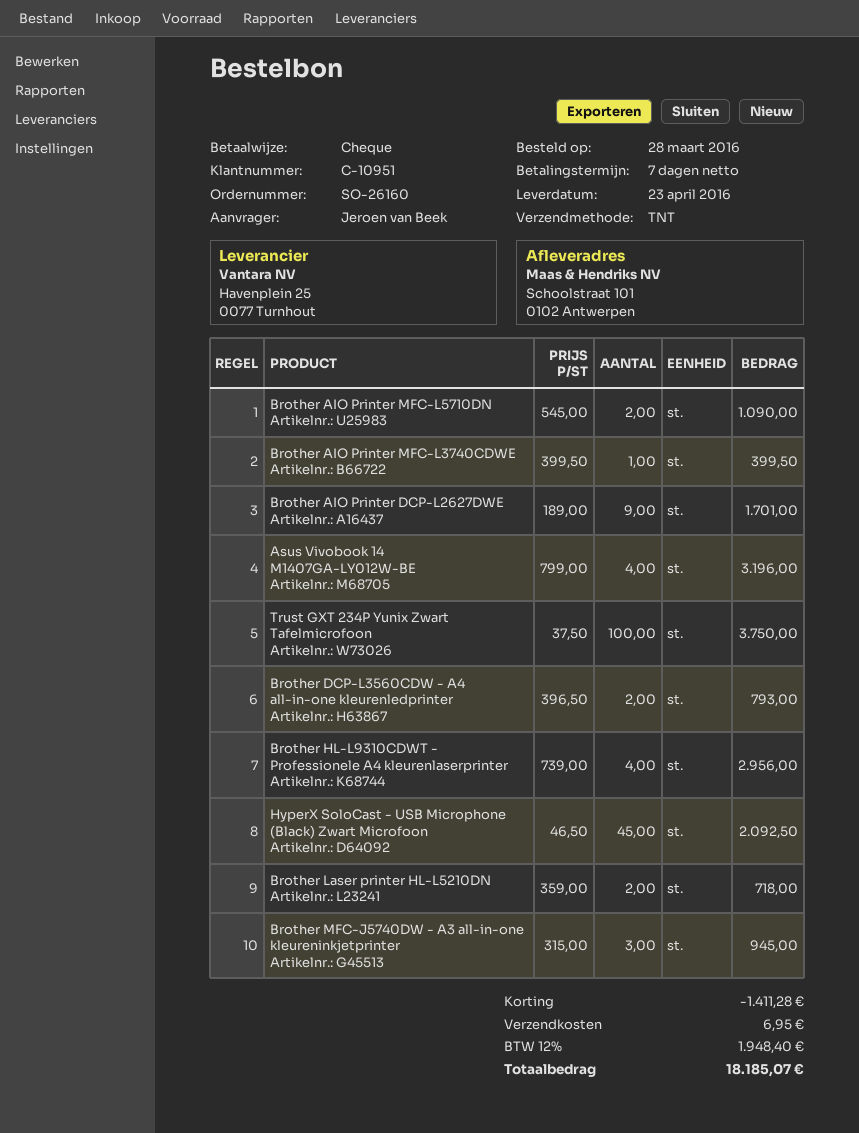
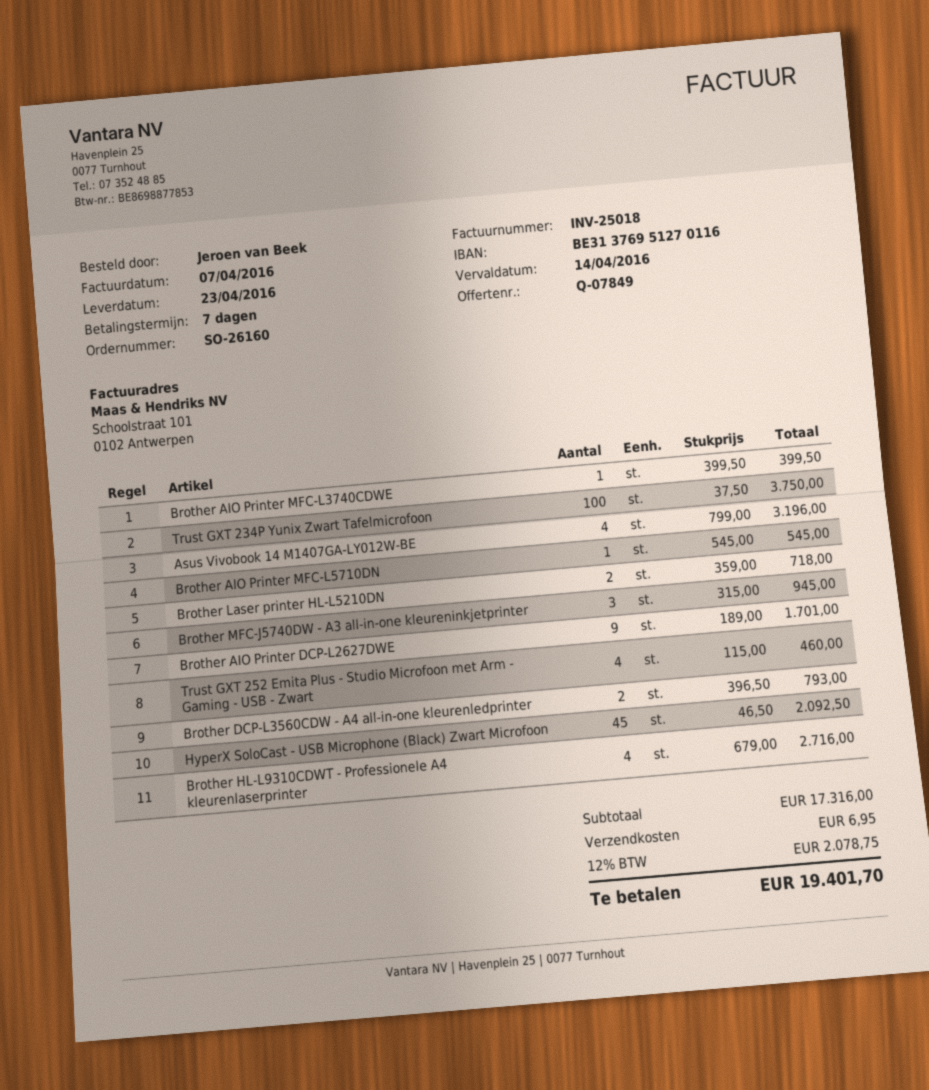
Brother AIO Printer MFC-L5710DN: 2 x 545.00 = 1090.00 -> 1 x 545.00 = 545.00
Brother HL-L9310CDWT - Professionele A4 kleurenlaserprinter: 4 x 739.00 = 2956.00 -> 4 x 679.00 = 2716.00
Trust GXT 252 Emita Plus - Studio Microfoon met Arm - Gaming - USB - Zwart: none -> 4 x 115.00 = 460.00
discount: 1411.28 -> none
tax: 12% = 1948.40 -> 12% = 2078.75
total: 18185.07 -> 19401.70

